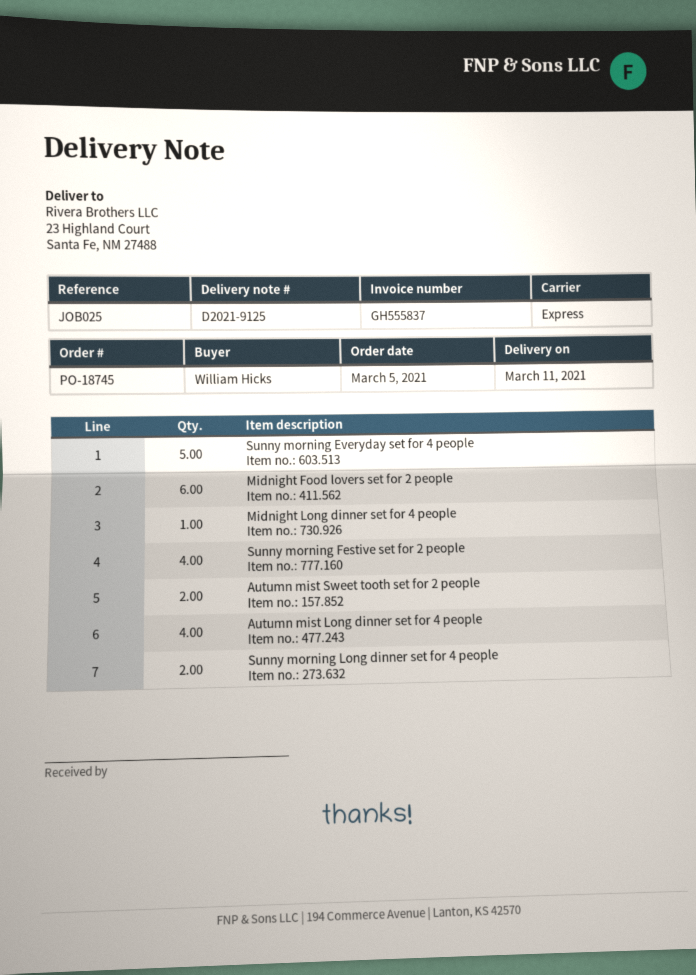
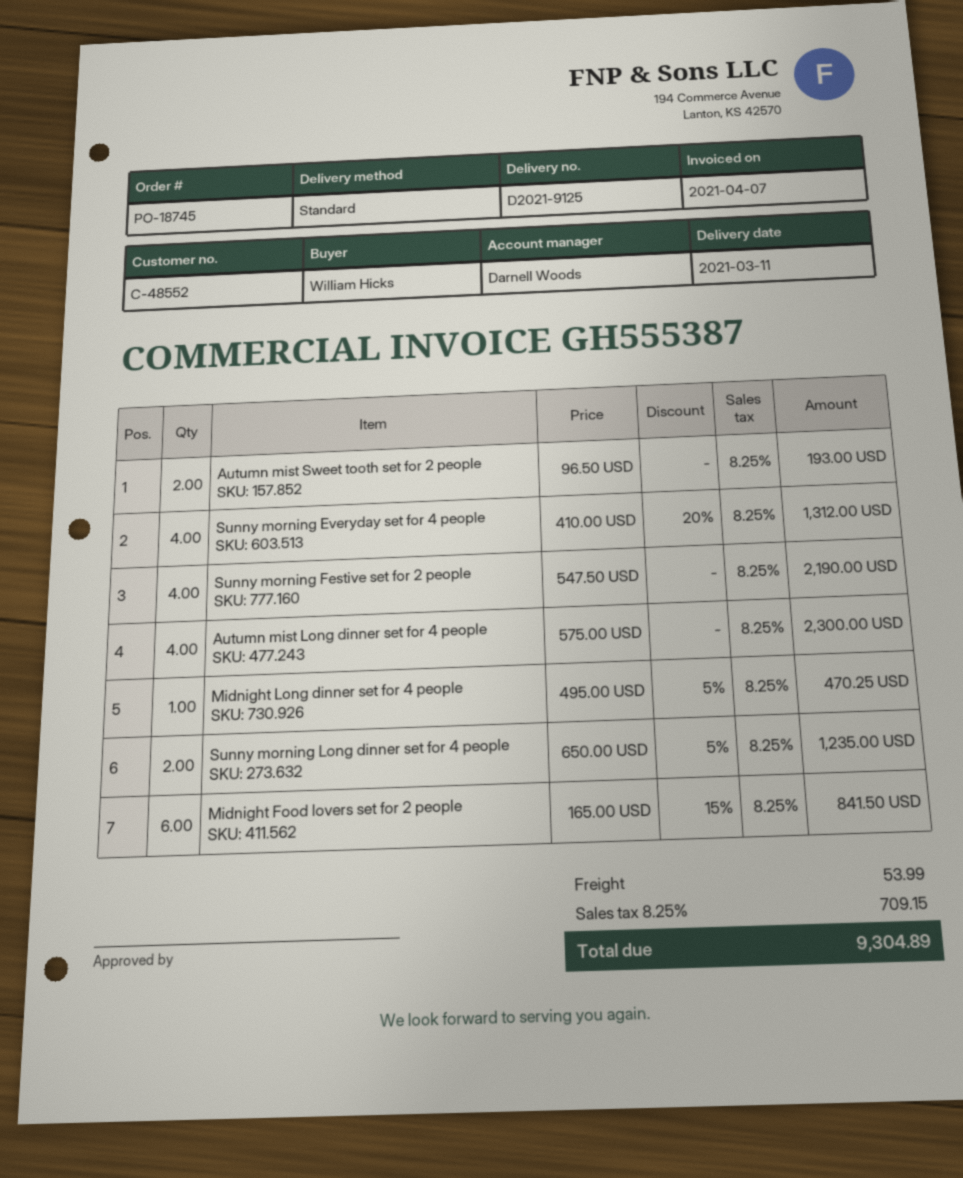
invoice number: GH555837 -> GH555387
shipping method: express -> standard
Sunny morning Everyday set for 4 people: 5 -> 4

